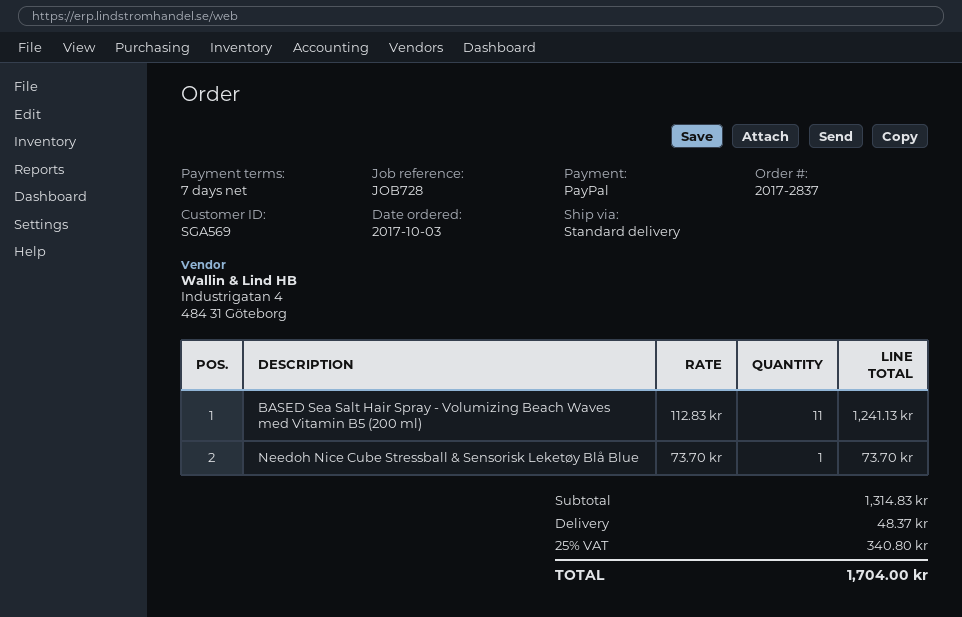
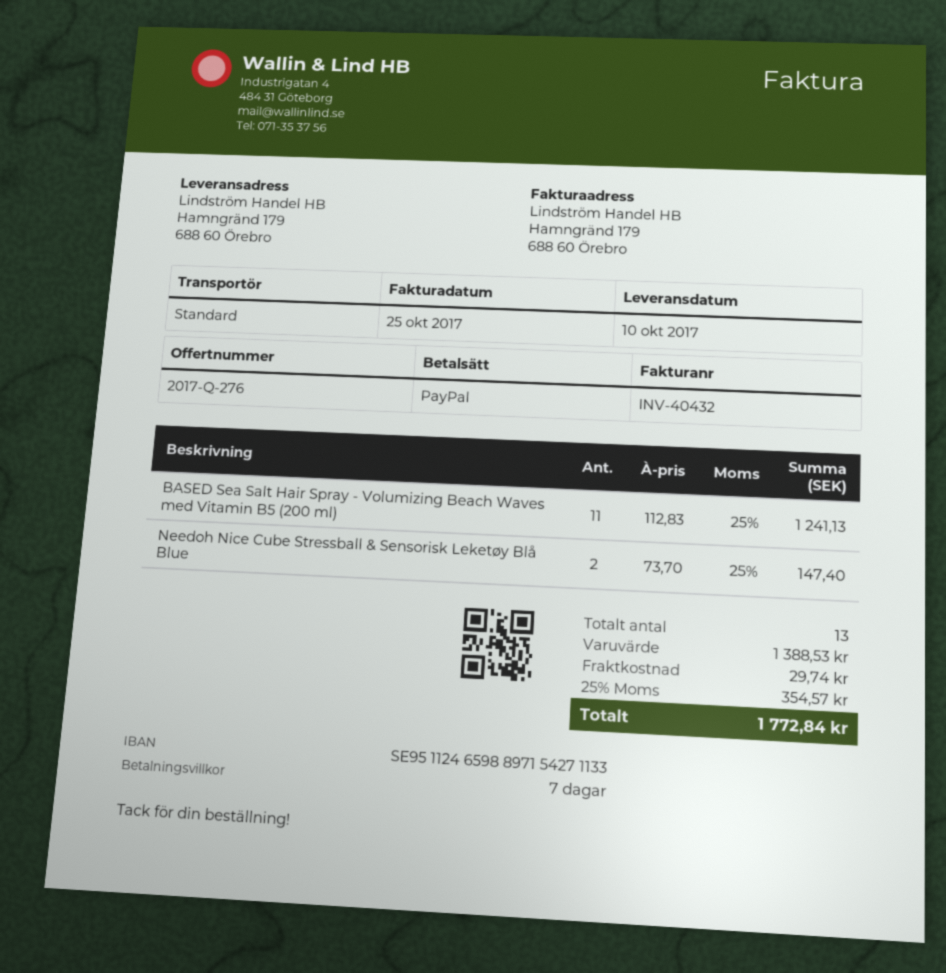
Needoh Nice Cube Stressball & Sensorisk Leketøy Blå Blue: 1 x 73.70 = 73.70 -> 2 x 73.70 = 147.40
subtotal: 1314.83 -> 1388.53
shipping: 48.37 -> 29.74
tax: 25% = 340.80 -> 25% = 354.57
total: 1704.00 -> 1772.84

